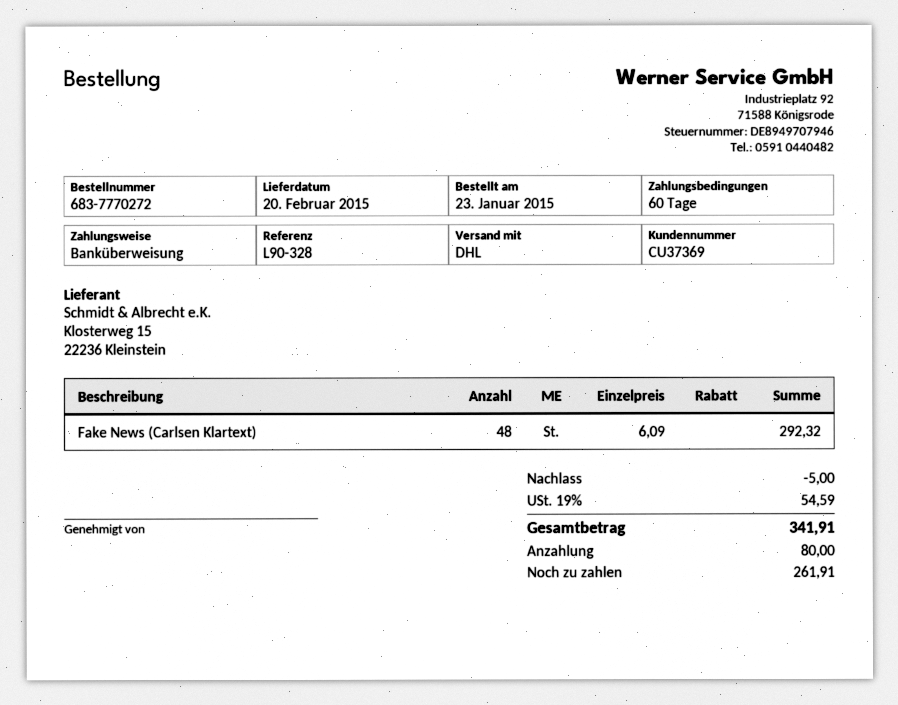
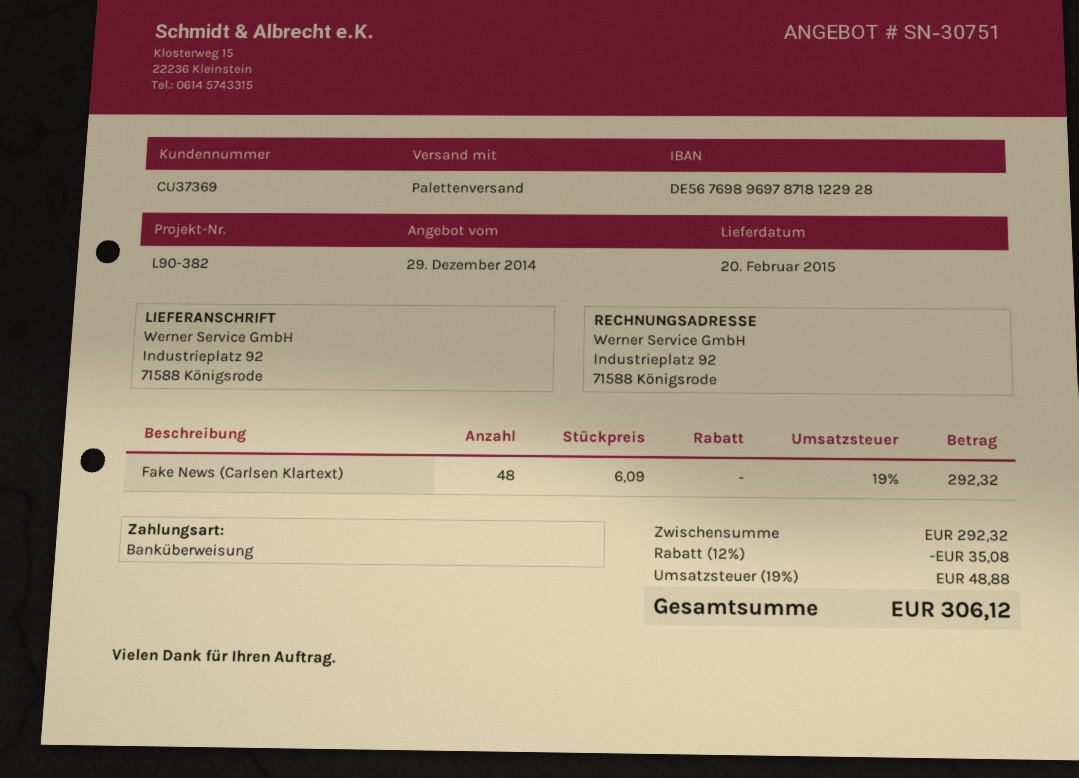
reference: L90-328 -> L90-382
shipping method: DHL -> pallet freight
discount: 5.00 -> 35.08
tax: 19% = 54.59 -> 19% = 48.88
total: 341.91 -> 306.12

